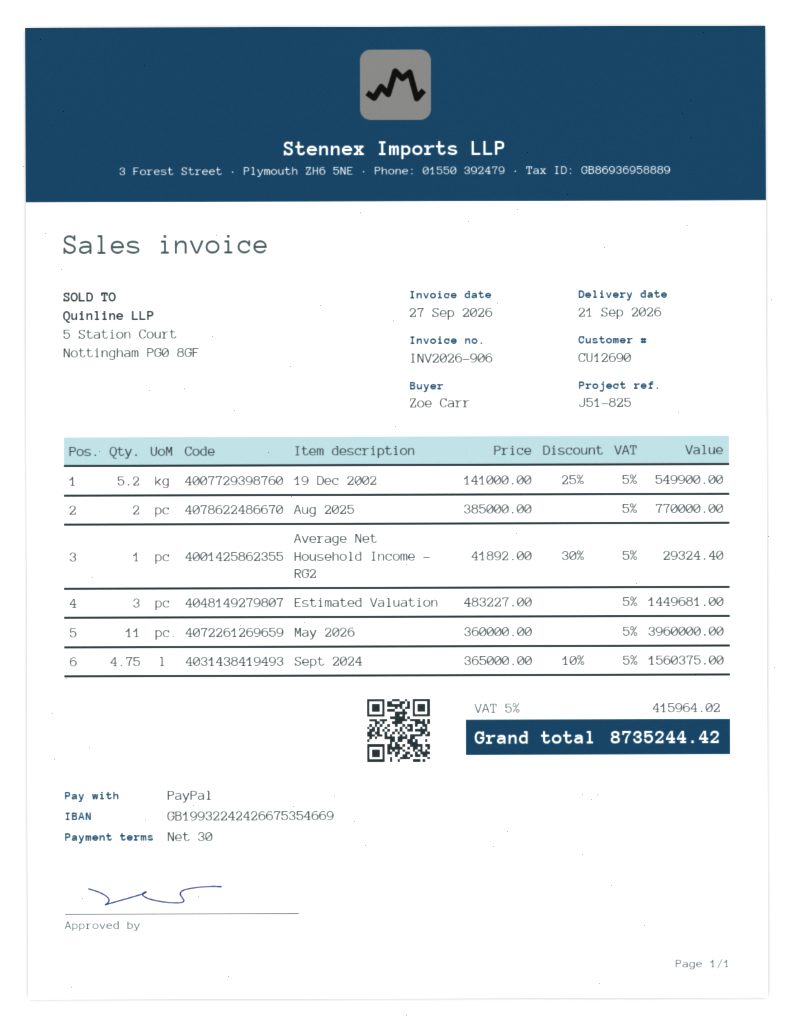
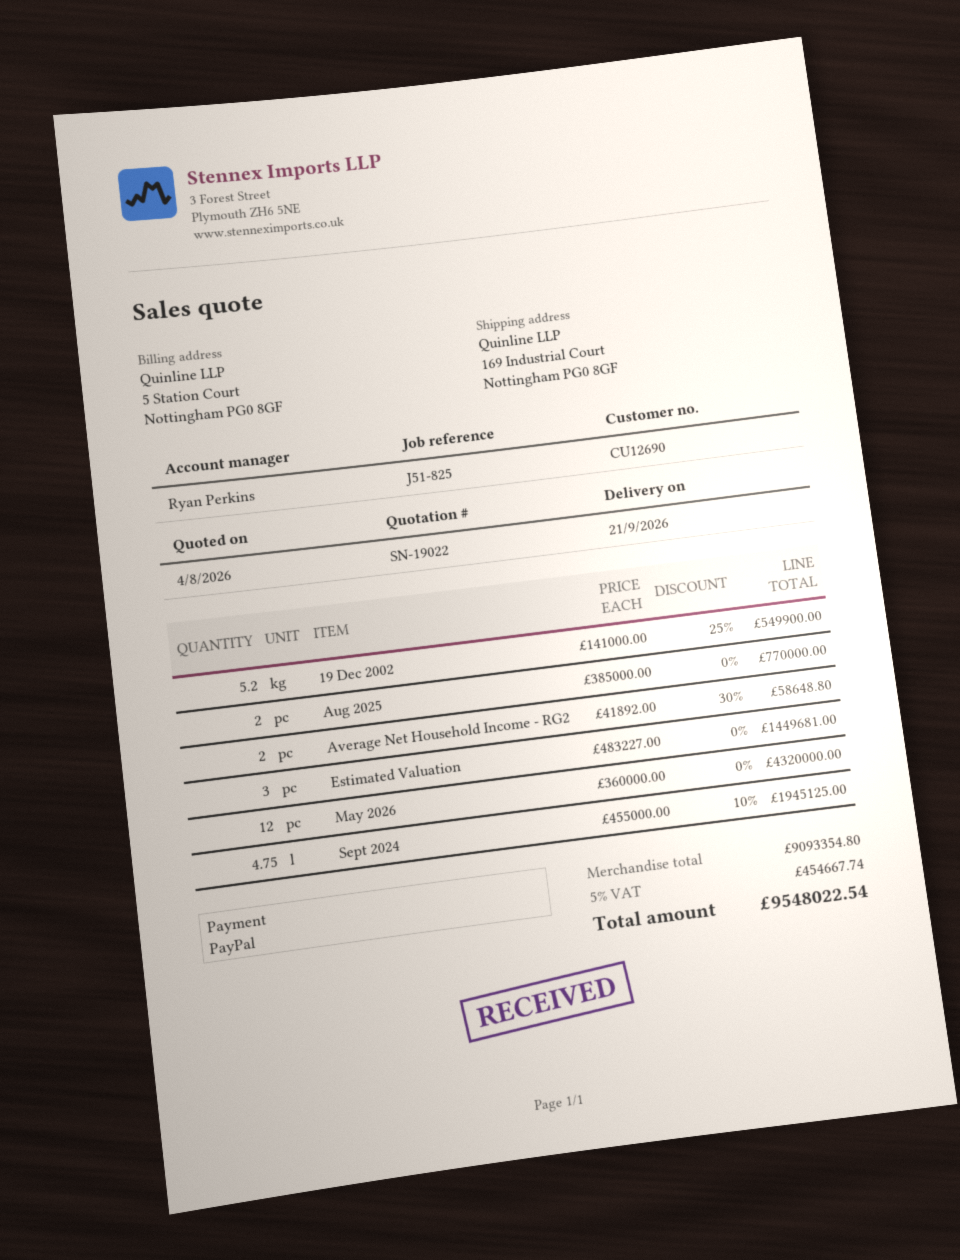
Average Net Household Income - RG2: 1 x 41892.00 - 30% = 29324.40 -> 2 x 41892.00 - 30% = 58648.80
May 2026: 11 x 360000.00 = 3960000.00 -> 12 x 360000.00 = 4320000.00
Sept 2024: 4.75 x 365000.00 - 10% = 1560375.00 -> 4.75 x 455000.00 - 10% = 1945125.00
tax: 5% = 415964.02 -> 5% = 454667.74
total: 8735244.42 -> 9548022.54

